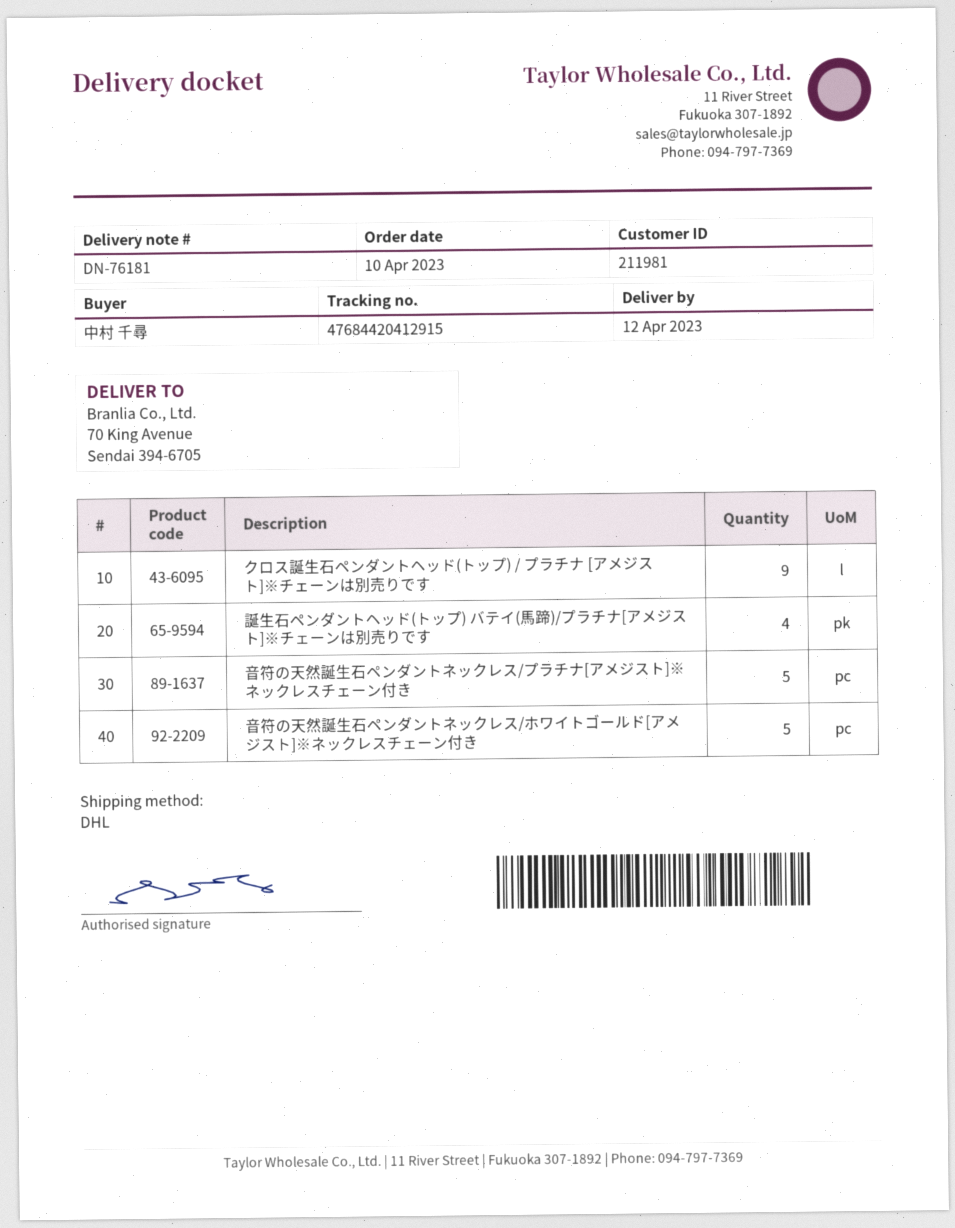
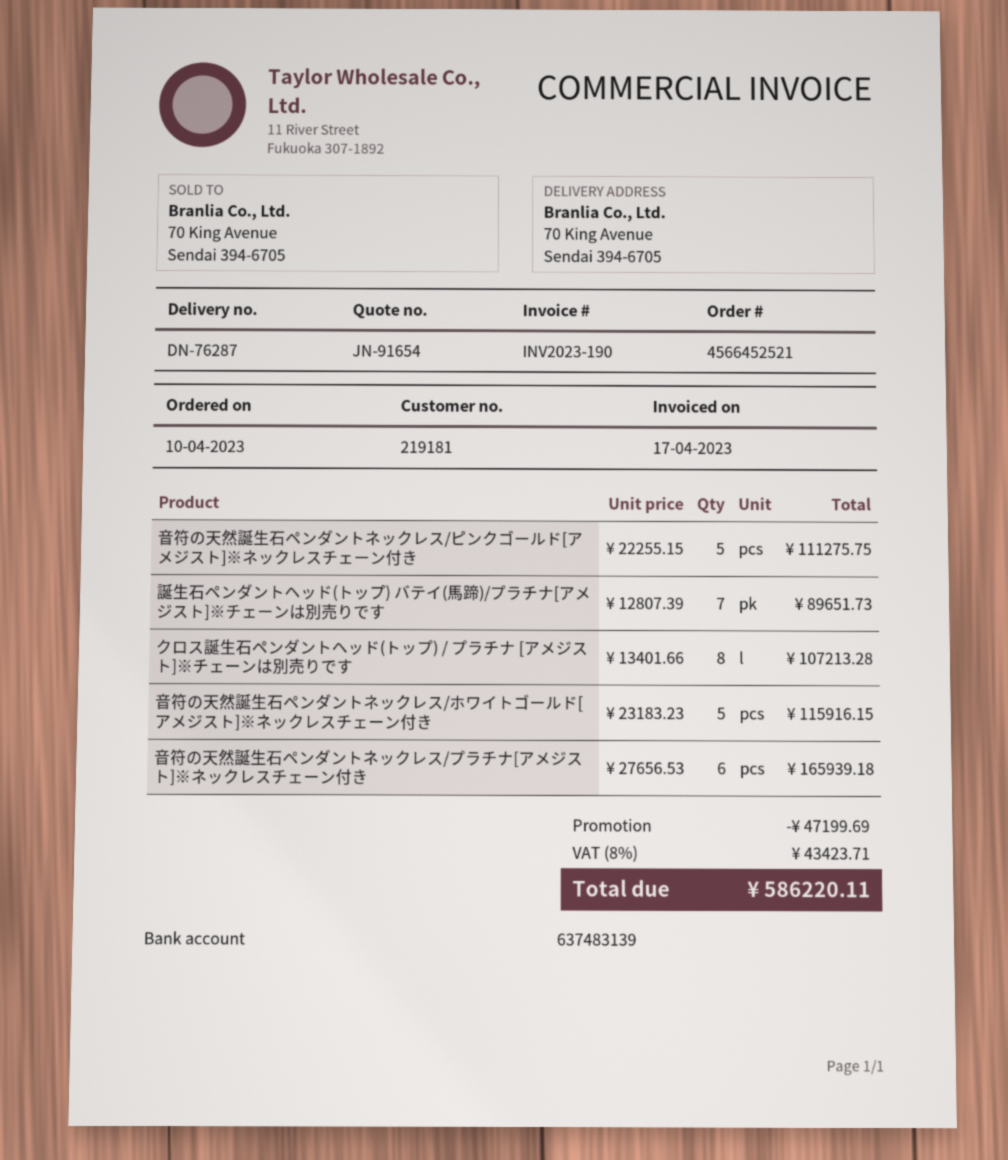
delivery note number: DN-76181 -> DN-76287
customer number: 211981 -> 219181
クロス誕生石ペンダントヘッド(トップ) / プラチナ [アメジスト]※チェーンは別売りです: 9 -> 8
誕生石ペンダントヘッド(トップ) バテイ(馬蹄)/プラチナ[アメジスト]※チェーンは別売りです: 4 -> 7
音符の天然誕生石ペンダントネックレス/プラチナ[アメジスト]※ネックレスチェーン付き: 5 -> 6
音符の天然誕生石ペンダントネックレス/ピンクゴールド[アメジスト]※ネックレスチェーン付き: none -> 5

